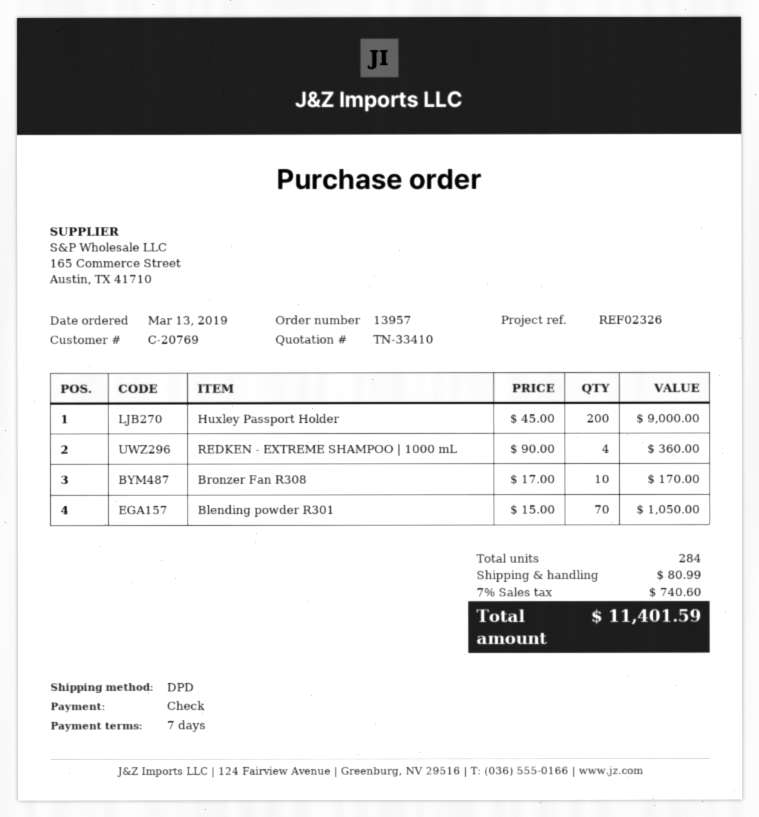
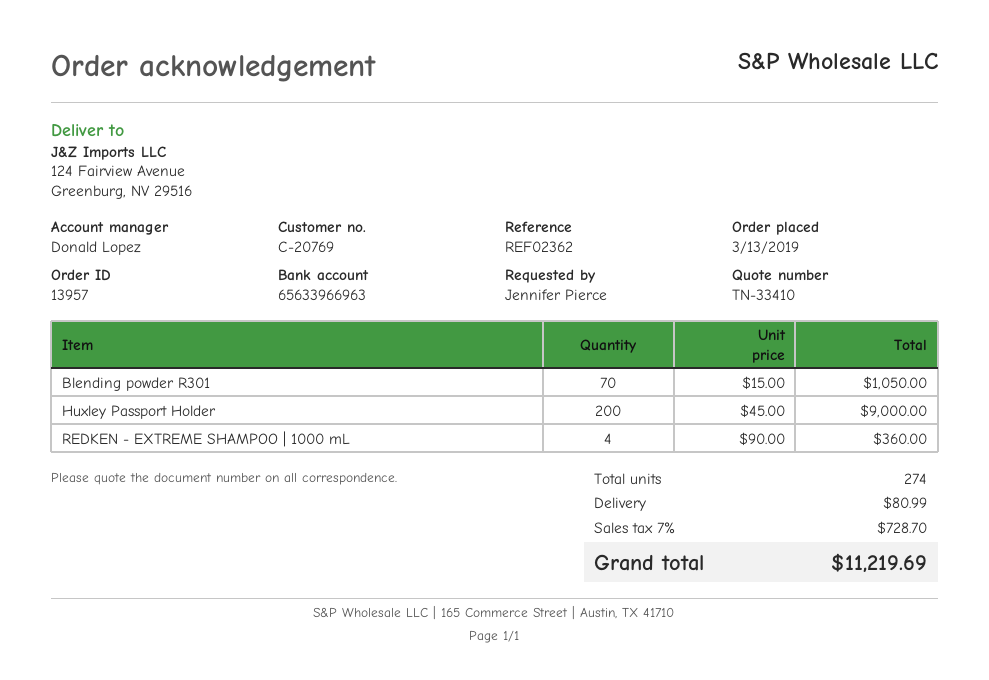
reference: REF02326 -> REF02362
Bronzer Fan R308: 10 x 17.00 = 170.00 -> none
total quantity: 284 -> 274
tax: 7% = 740.60 -> 7% = 728.70
total: 11401.59 -> 11219.69

